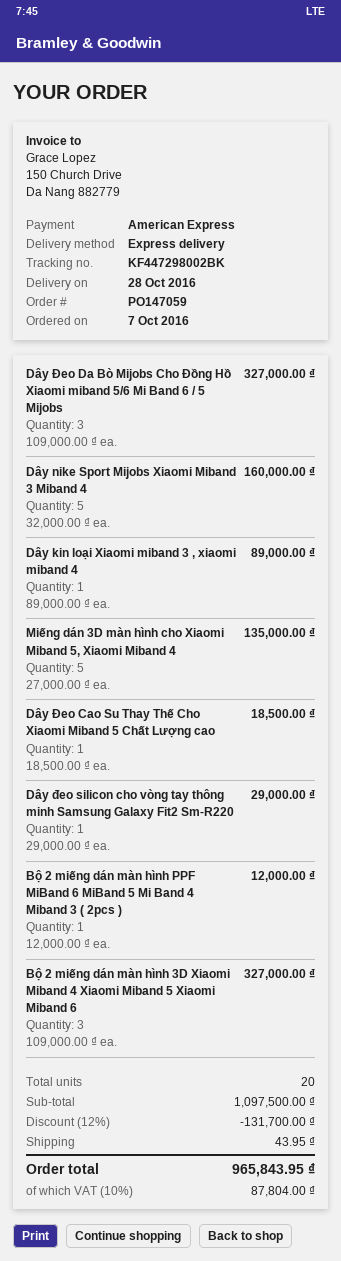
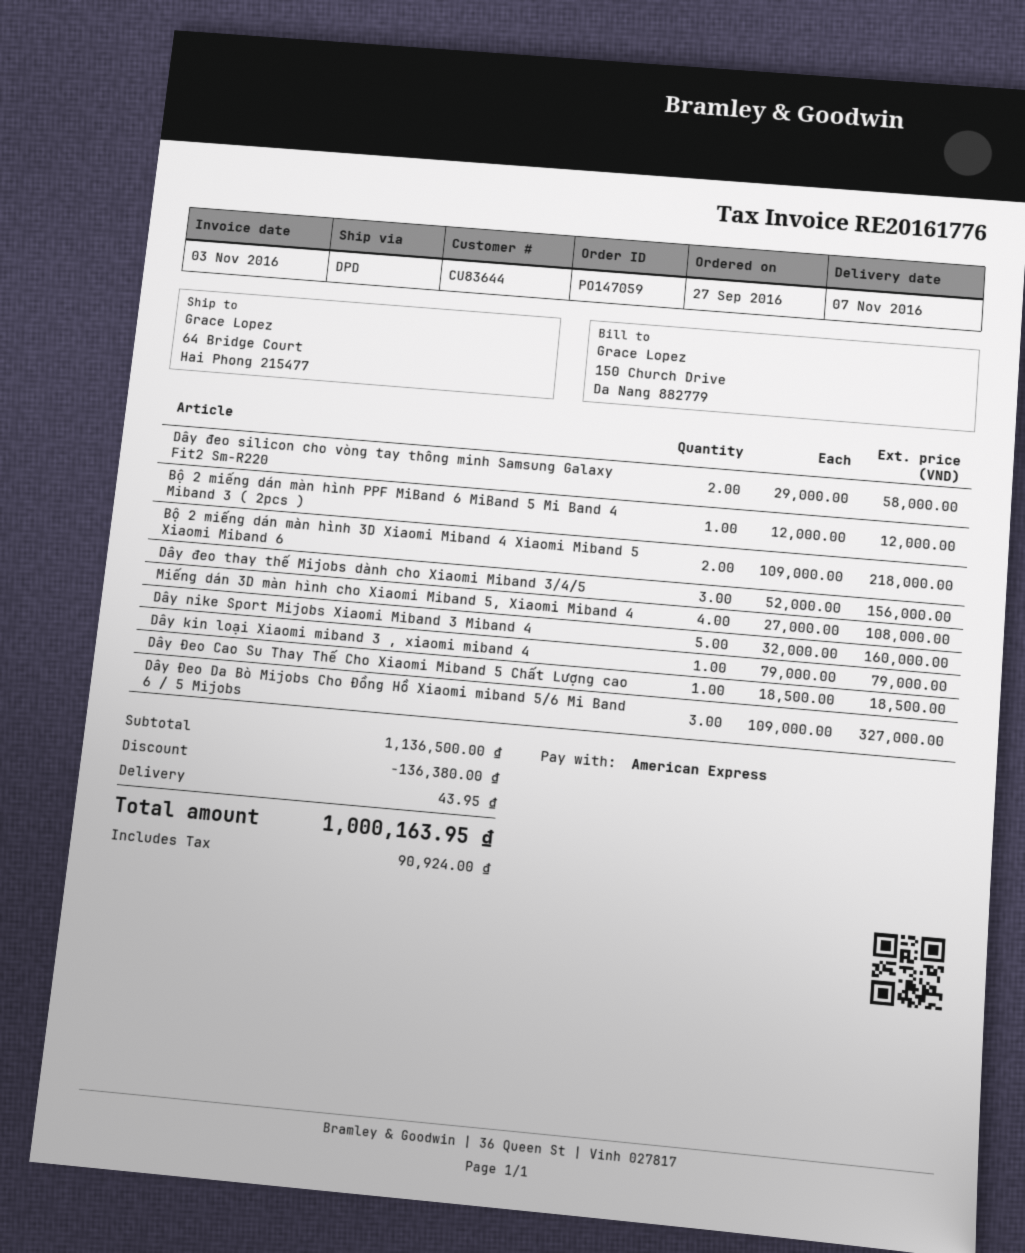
order date: 2016-10-07 -> 2016-09-27
delivery date: 2016-10-28 -> 2016-11-07
shipping method: express -> DPD
Dây kin loại Xiaomi miband 3 , xiaomi miband 4: 1 x 89000.00 = 89000.00 -> 1 x 79000.00 = 79000.00
Miếng dán 3D màn hình cho Xiaomi Miband 5, Xiaomi Miband 4: 5 x 27000.00 = 135000.00 -> 4 x 27000.00 = 108000.00
Dây đeo silicon cho vòng tay thông minh Samsung Galaxy Fit2 Sm-R220: 1 x 29000.00 = 29000.00 -> 2 x 29000.00 = 58000.00
Bộ 2 miếng dán màn hình 3D Xiaomi Miband 4 Xiaomi Miband 5 Xiaomi Miband 6: 3 x 109000.00 = 327000.00 -> 2 x 109000.00 = 218000.00
Dây đeo thay thế Mijobs dành cho Xiaomi Miband 3/4/5: none -> 3 x 52000.00 = 156000.00
subtotal: 1097500.00 -> 1136500.00
discount: 131700.00 -> 136380.00
tax: 87804.00 -> 90924.00
total: 965843.95 -> 1000163.95

